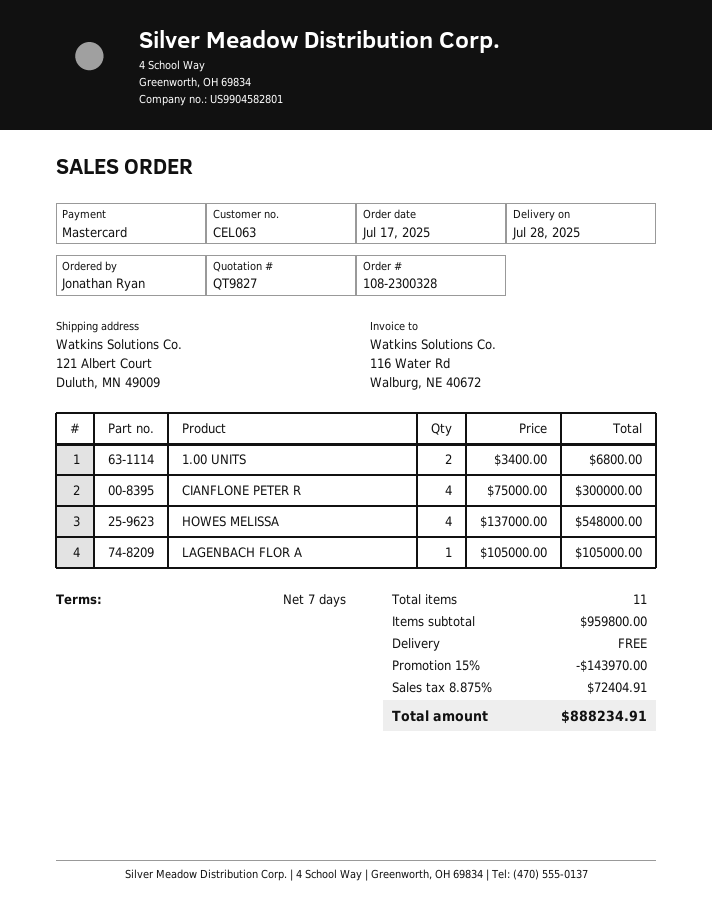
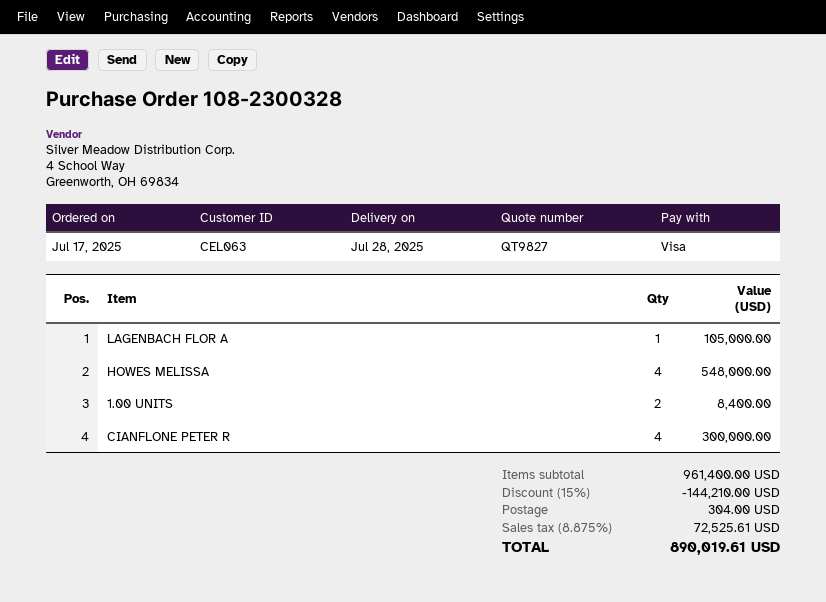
payment method: Mastercard -> Visa
1.00 UNITS: 2 for 6800.00 -> 2 for 8400.00
subtotal: 959800.00 -> 961400.00
discount: 15% = 143970.00 -> 15% = 144210.00
shipping: 0.00 -> 304.00
tax: 8.875% = 72404.91 -> 8.875% = 72525.61
total: 888234.91 -> 890019.61

